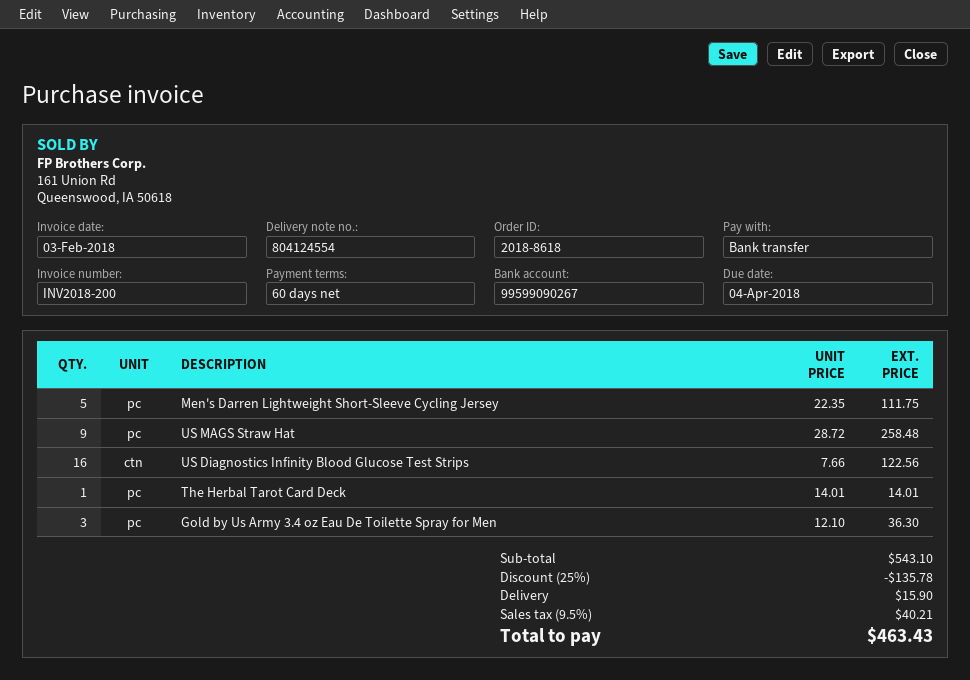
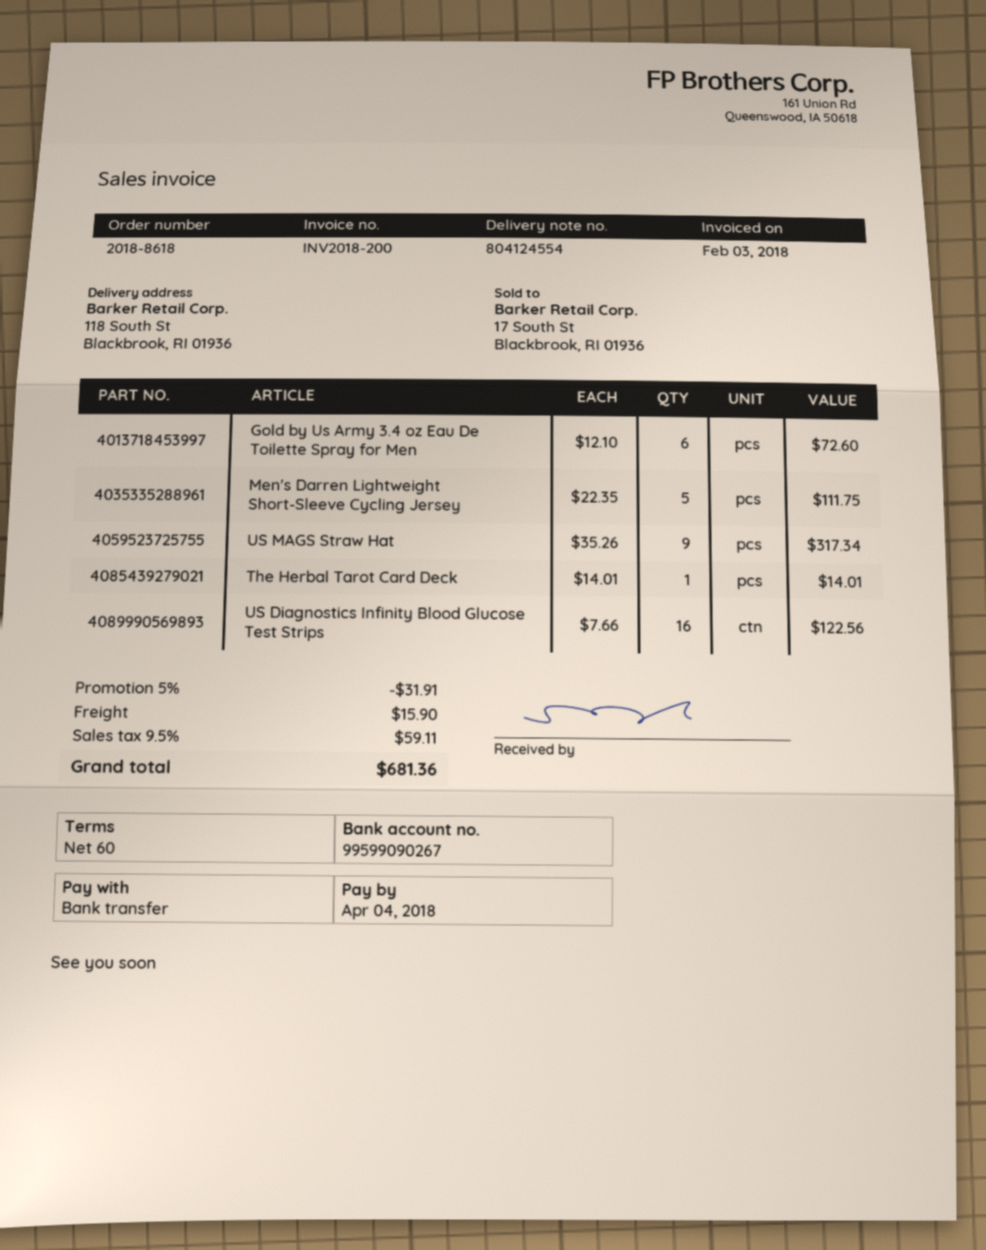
US MAGS Straw Hat: 9 x 28.72 = 258.48 -> 9 x 35.26 = 317.34
Gold by Us Army 3.4 oz Eau De Toilette Spray for Men: 3 x 12.10 = 36.30 -> 6 x 12.10 = 72.60
discount: 25% = 135.78 -> 5% = 31.91
tax: 9.5% = 40.21 -> 9.5% = 59.11
total: 463.43 -> 681.36

